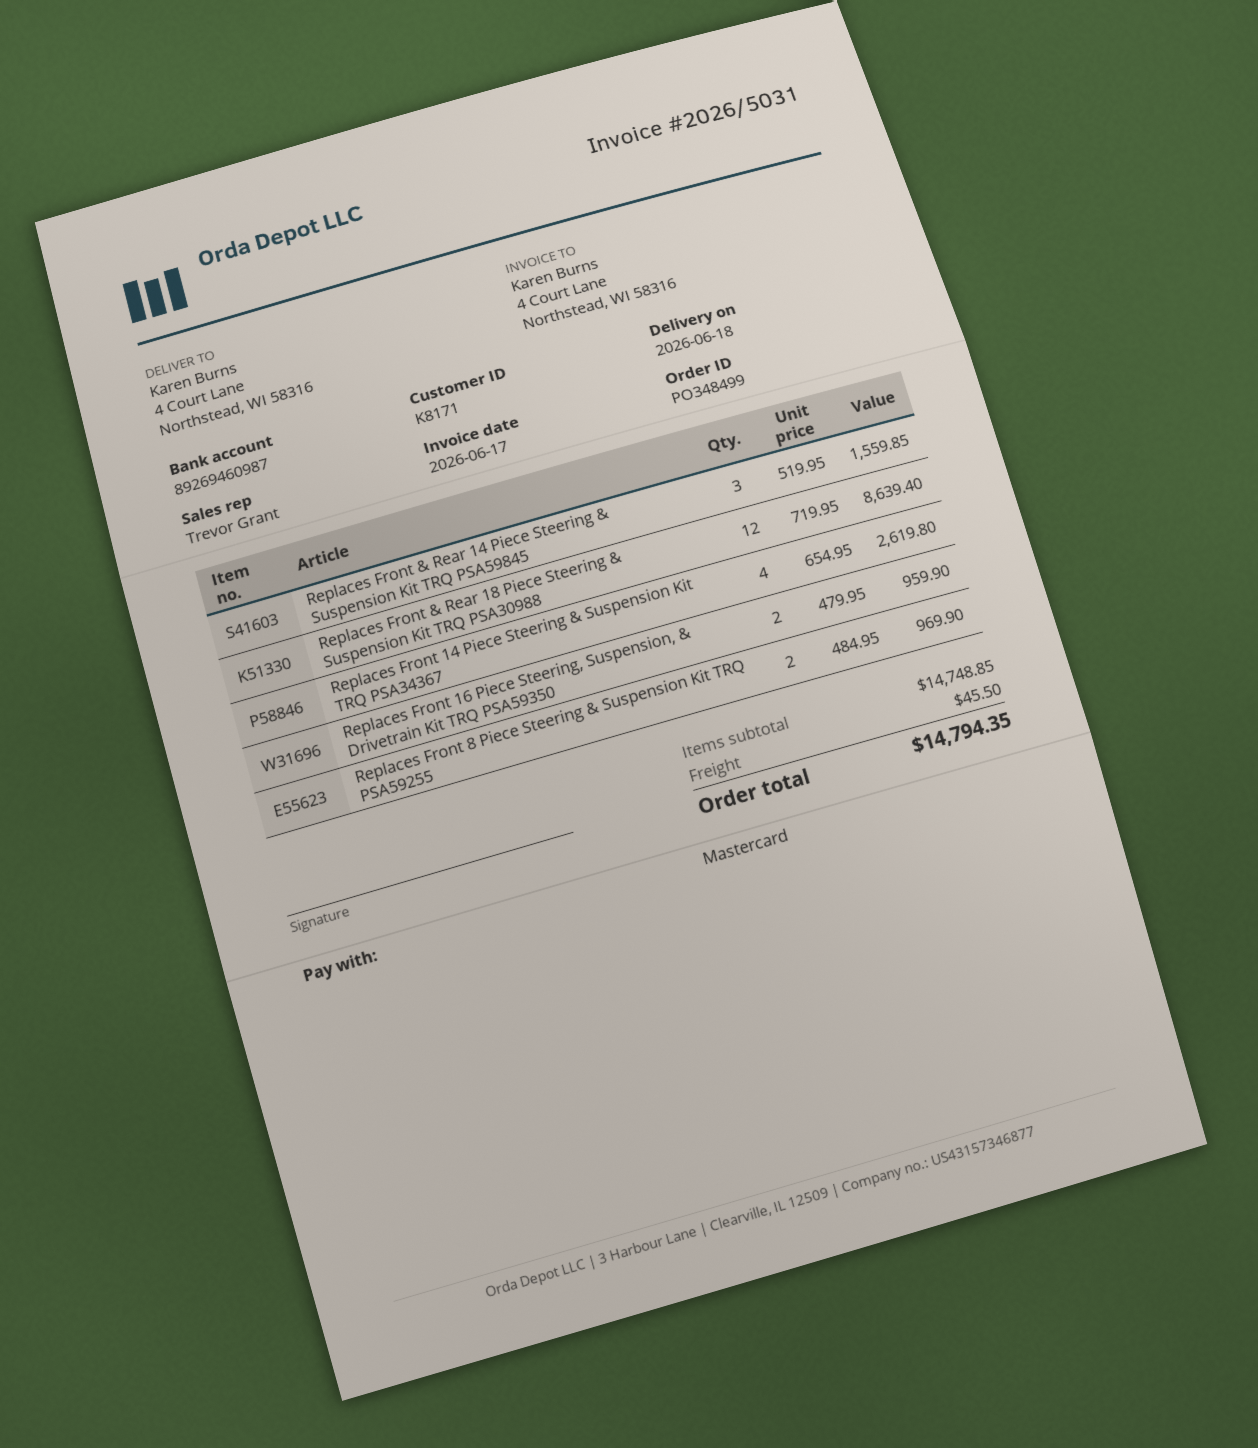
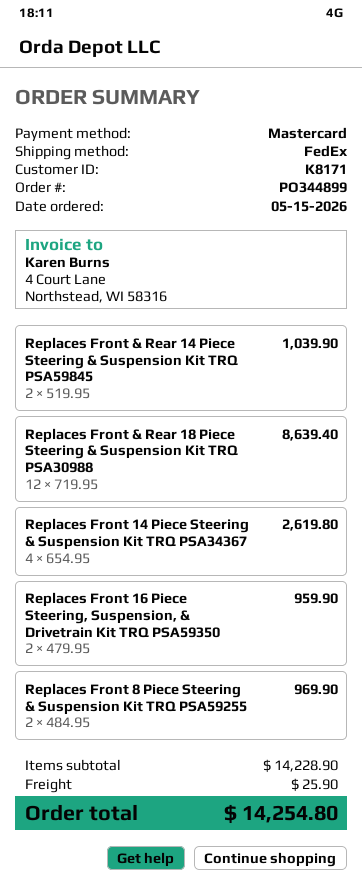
order number: PO348499 -> PO344899
Replaces Front & Rear 14 Piece Steering & Suspension Kit TRQ PSA59845: 3 x 519.95 = 1559.85 -> 2 x 519.95 = 1039.90
subtotal: 14748.85 -> 14228.90
shipping: 45.50 -> 25.90
total: 14794.35 -> 14254.80

